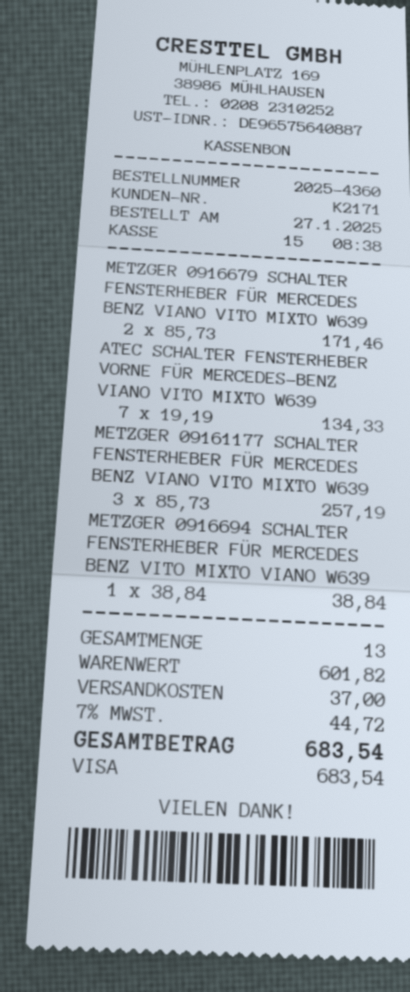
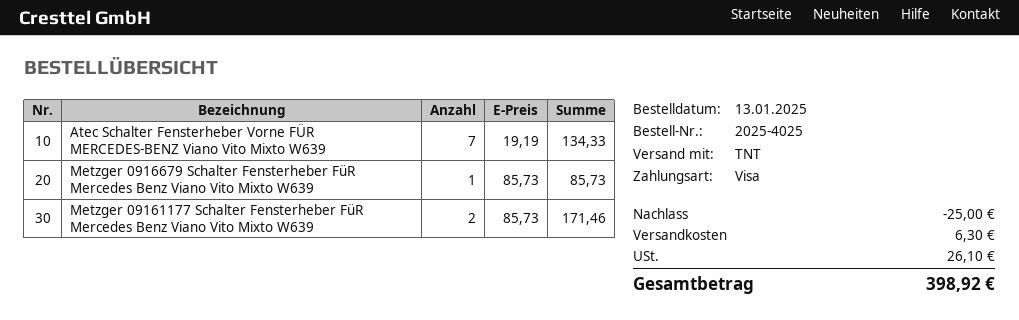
order number: 2025-4360 -> 2025-4025
order date: 2025-01-27 -> 2025-01-13
METZGER 0916679 SCHALTER FENSTERHEBER FÜR MERCEDES BENZ VIANO VITO MIXTO W639: 2 x 85.73 = 171.46 -> 1 x 85.73 = 85.73
METZGER 09161177 SCHALTER FENSTERHEBER FÜR MERCEDES BENZ VIANO VITO MIXTO W639: 3 x 85.73 = 257.19 -> 2 x 85.73 = 171.46
METZGER 0916694 SCHALTER FENSTERHEBER FÜR MERCEDES BENZ VITO MIXTO VIANO W639: 1 x 38.84 = 38.84 -> none
discount: none -> 25.00
shipping: 37.00 -> 6.30
tax: 44.72 -> 26.10
total: 683.54 -> 398.92

